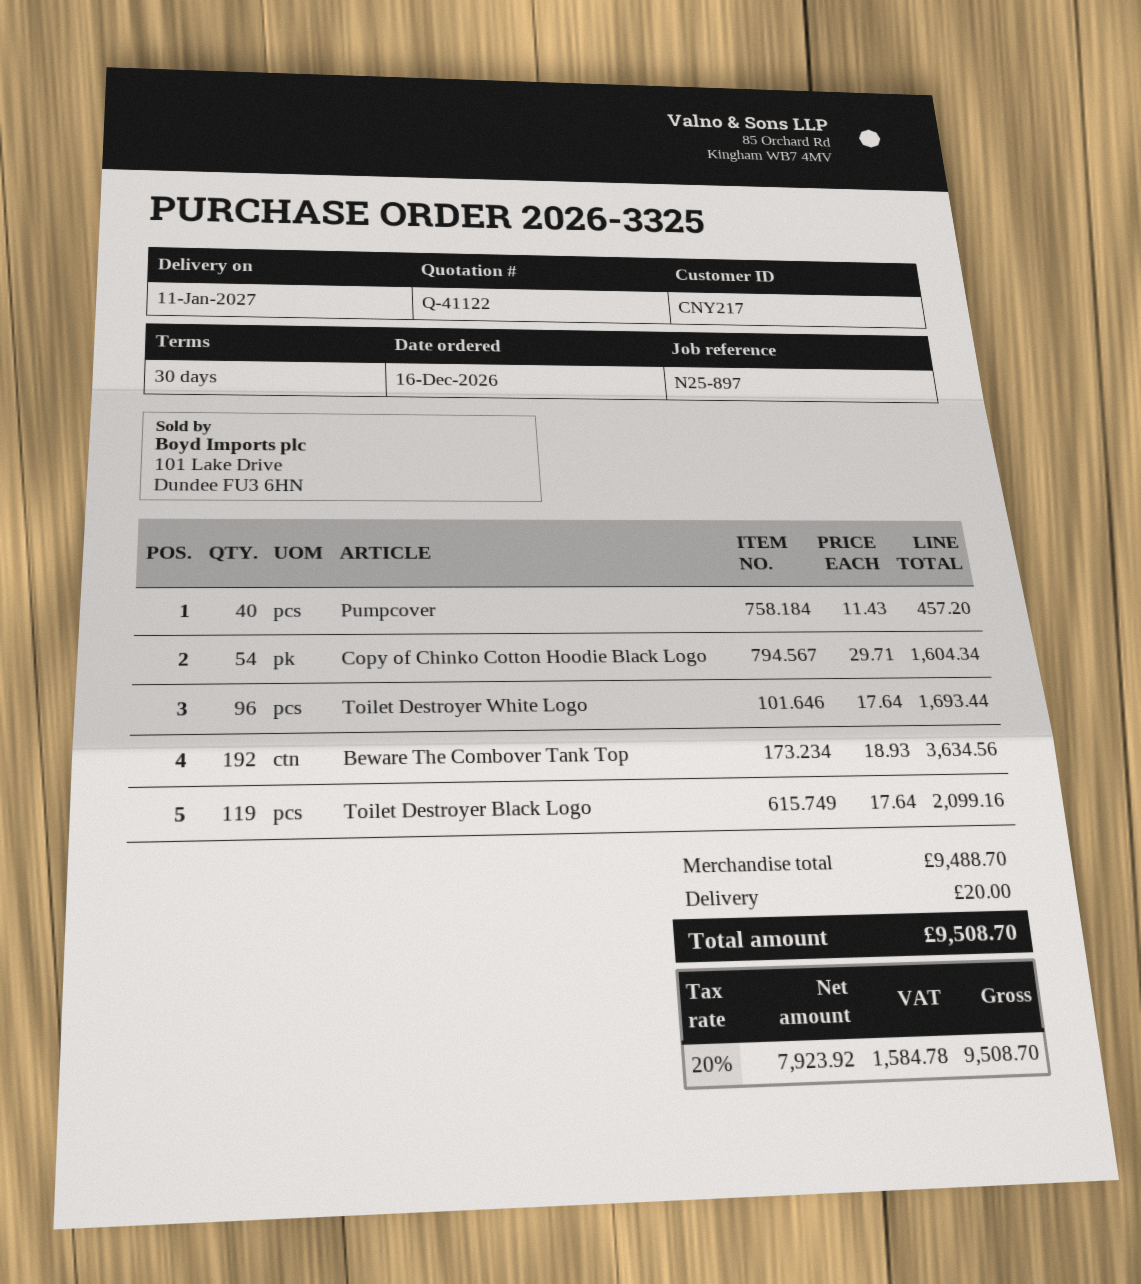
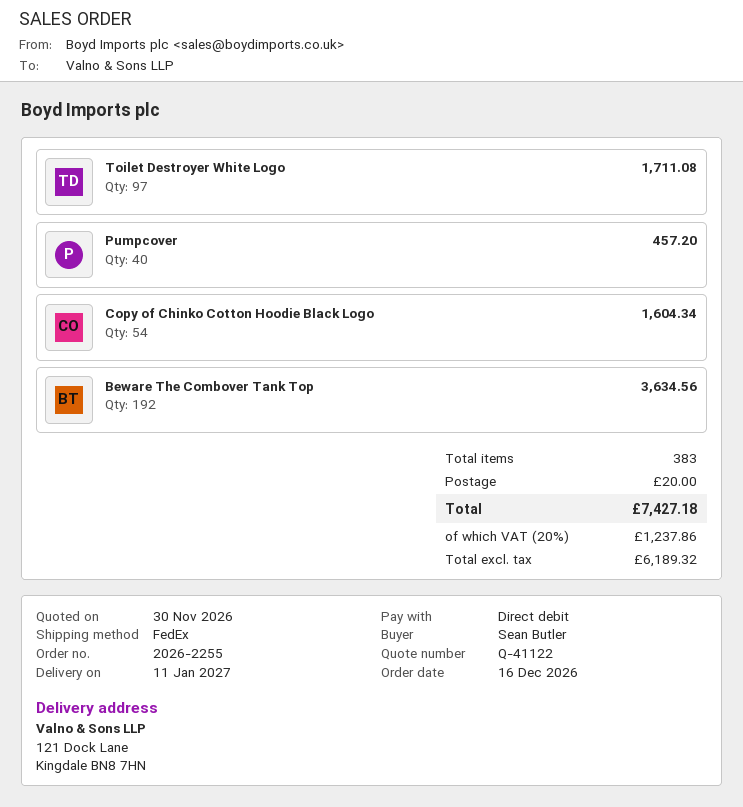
order number: 2026-3325 -> 2026-2255
Toilet Destroyer White Logo: 96 for 1693.44 -> 97 for 1711.08
Toilet Destroyer Black Logo: 119 for 2099.16 -> none
net: 7923.92 -> 6189.32
tax: 20% = 1584.78 -> 20% = 1237.86
total: 9508.70 -> 7427.18

